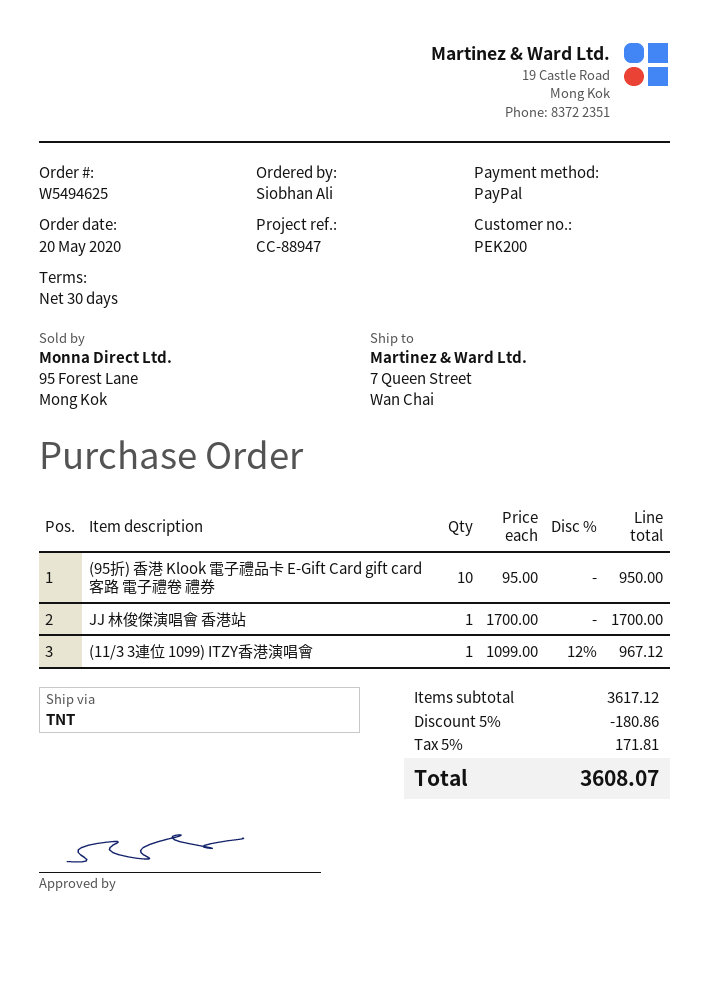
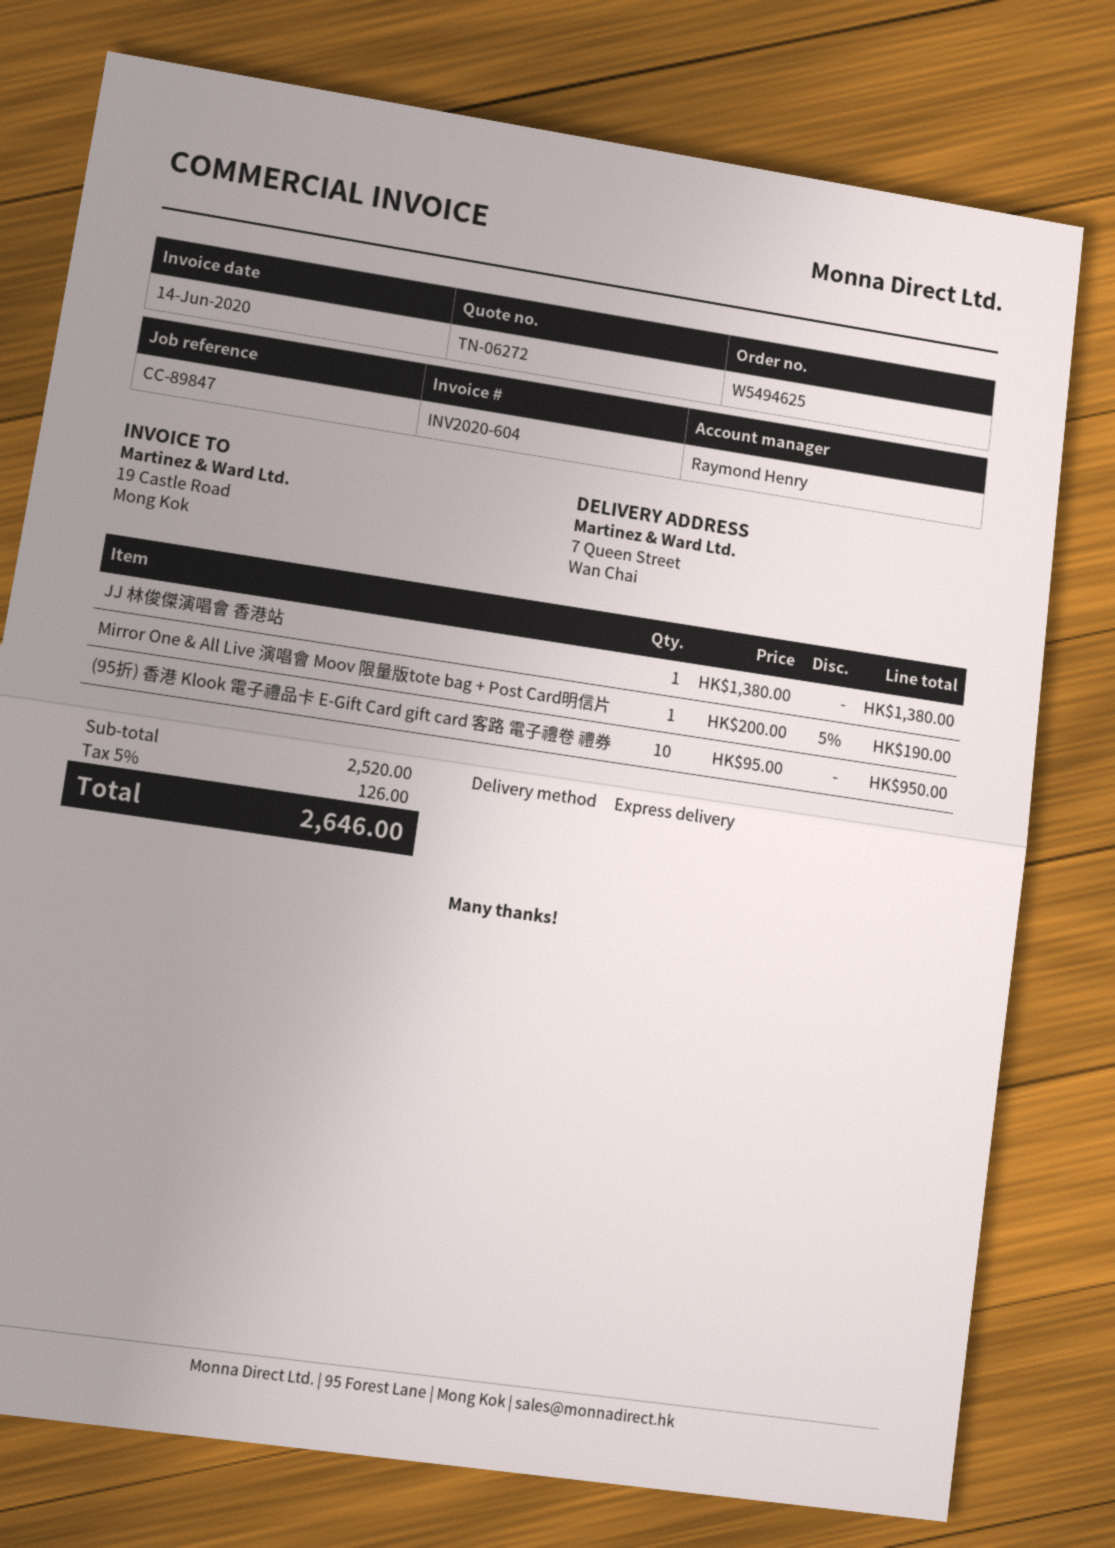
reference: CC-88947 -> CC-89847
shipping method: TNT -> express
JJ 林俊傑演唱會 香港站: 1 x 1700.00 = 1700.00 -> 1 x 1380.00 = 1380.00
(11/3 3連位 1099) ITZY香港演唱會: 1 x 1099.00 - 12% = 967.12 -> none
Mirror One & All Live 演唱會 Moov 限量版tote bag + Post Card明信片: none -> 1 x 200.00 - 5% = 190.00
subtotal: 3617.12 -> 2520.00
discount: 5% = 180.86 -> none
tax: 5% = 171.81 -> 5% = 126.00
total: 3608.07 -> 2646.00

